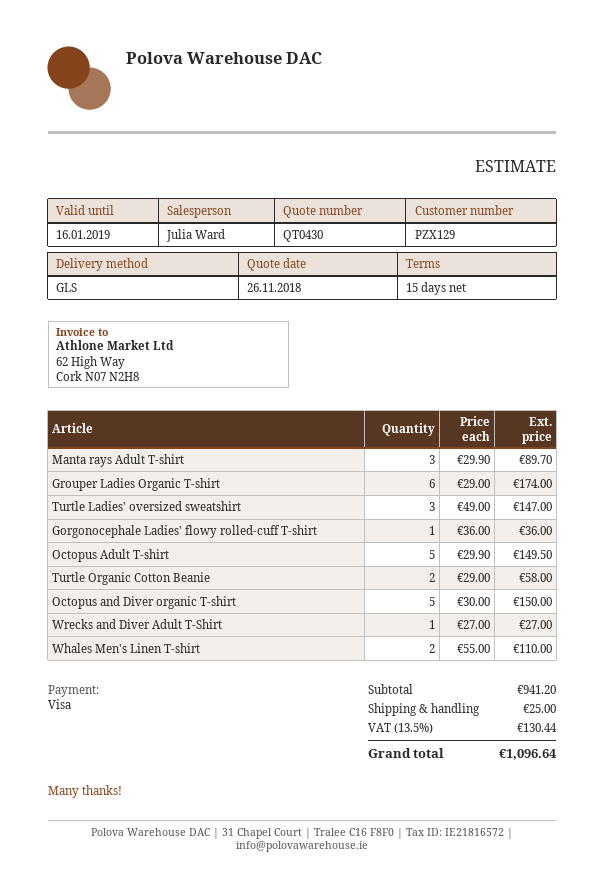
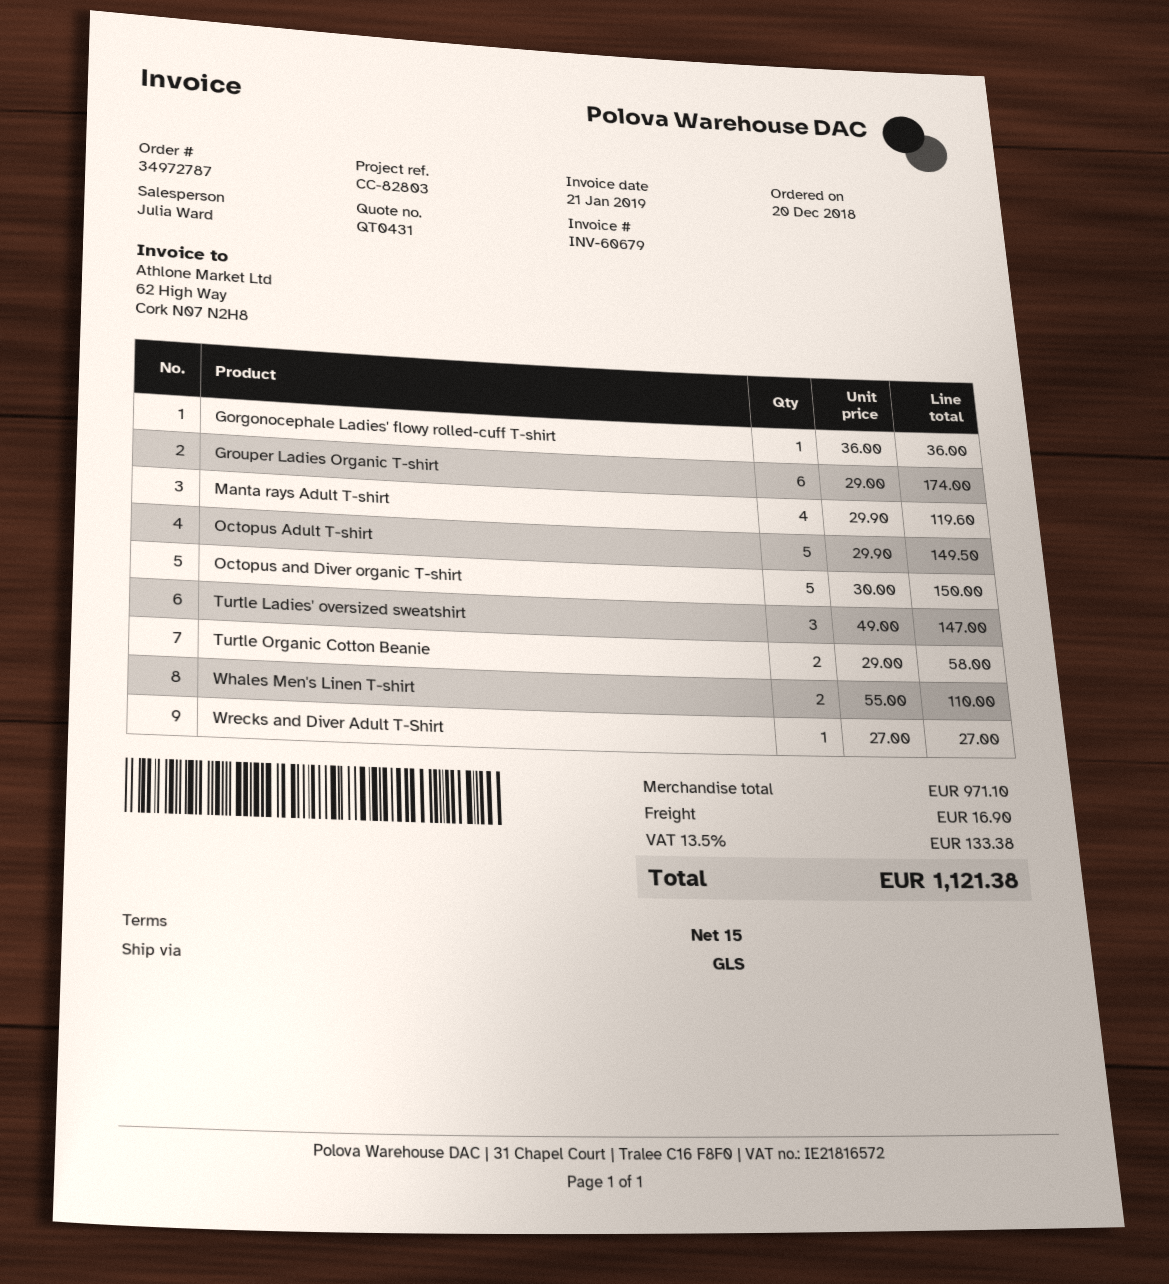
quote number: QT0430 -> QT0431
Manta rays Adult T-shirt: 3 x 29.90 = 89.70 -> 4 x 29.90 = 119.60
subtotal: 941.20 -> 971.10
shipping: 25.00 -> 16.90
tax: 13.5% = 130.44 -> 13.5% = 133.38
total: 1096.64 -> 1121.38

